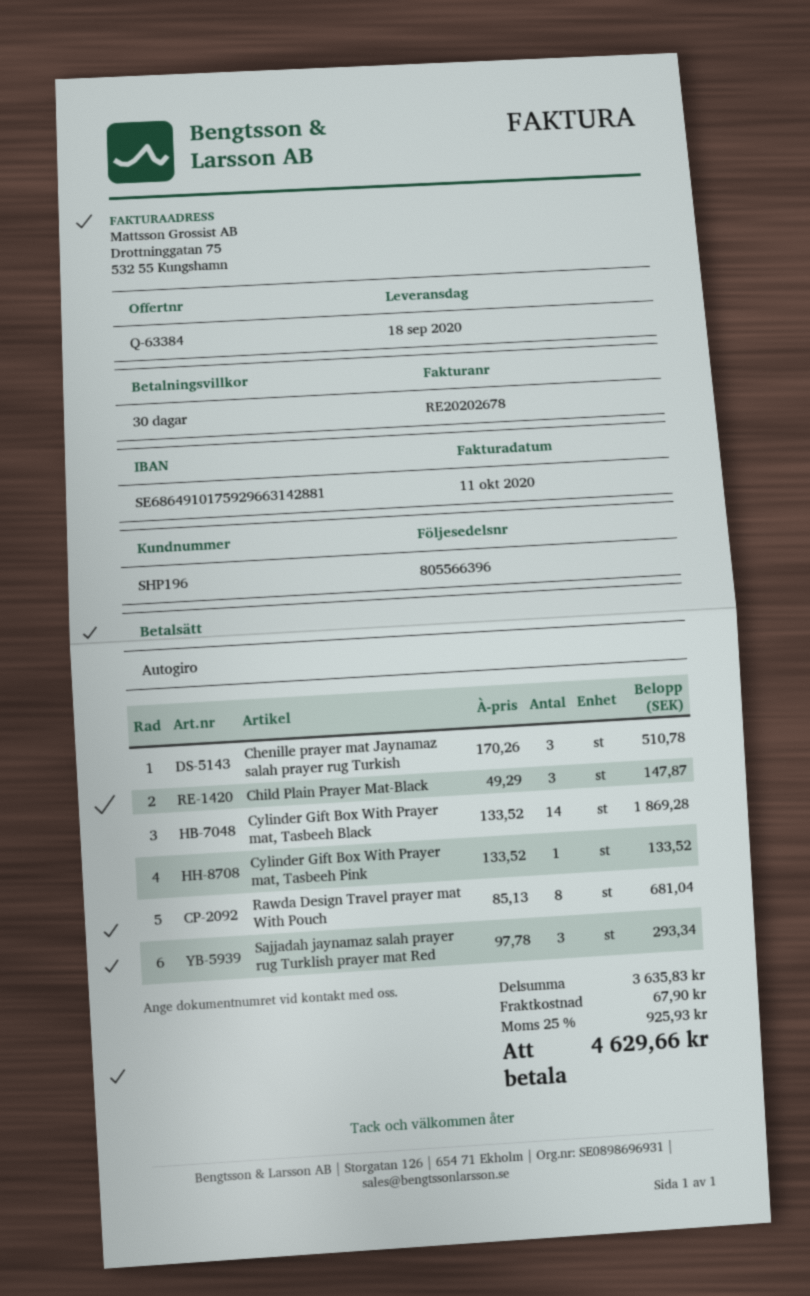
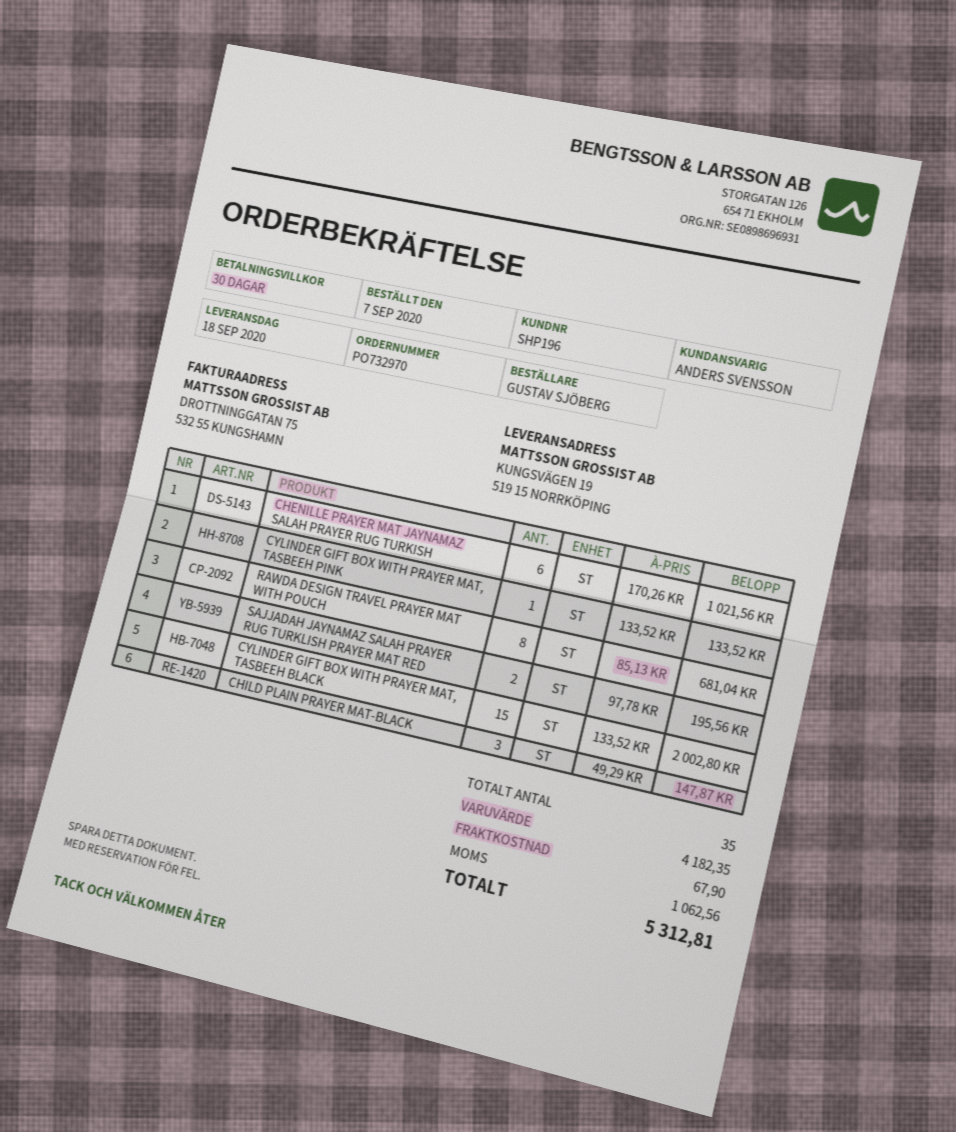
Chenille prayer mat Jaynamaz salah prayer rug Turkish: 3 x 170.26 = 510.78 -> 6 x 170.26 = 1021.56
Cylinder Gift Box With Prayer mat, Tasbeeh Black: 14 x 133.52 = 1869.28 -> 15 x 133.52 = 2002.80
Sajjadah jaynamaz salah prayer rug Turklish prayer mat Red: 3 x 97.78 = 293.34 -> 2 x 97.78 = 195.56
subtotal: 3635.83 -> 4182.35
tax: 925.93 -> 1062.56
total: 4629.66 -> 5312.81

